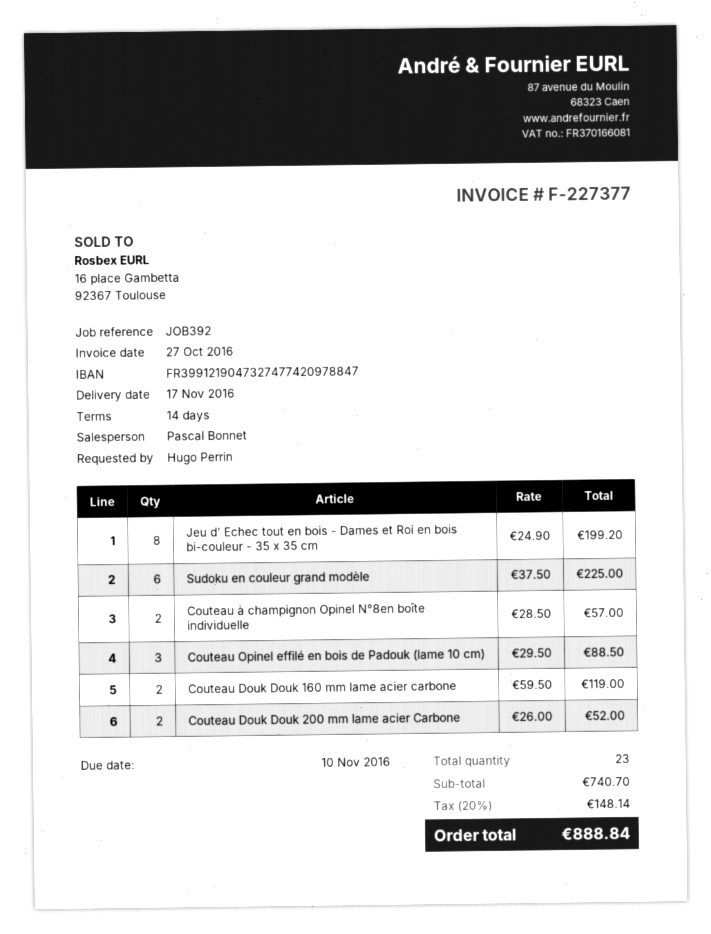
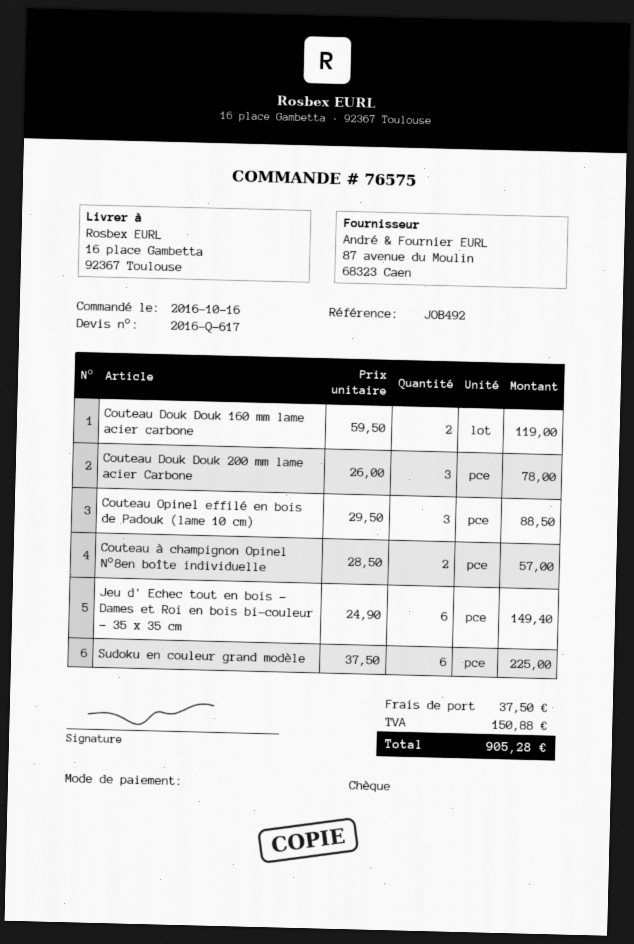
reference: JOB392 -> JOB492
Jeu d' Echec tout en bois - Dames et Roi en bois bi-couleur - 35 x 35 cm: 8 x 24.90 = 199.20 -> 6 x 24.90 = 149.40
Couteau Douk Douk 200 mm lame acier Carbone: 2 x 26.00 = 52.00 -> 3 x 26.00 = 78.00
shipping: none -> 37.50
tax: 148.14 -> 150.88
total: 888.84 -> 905.28

